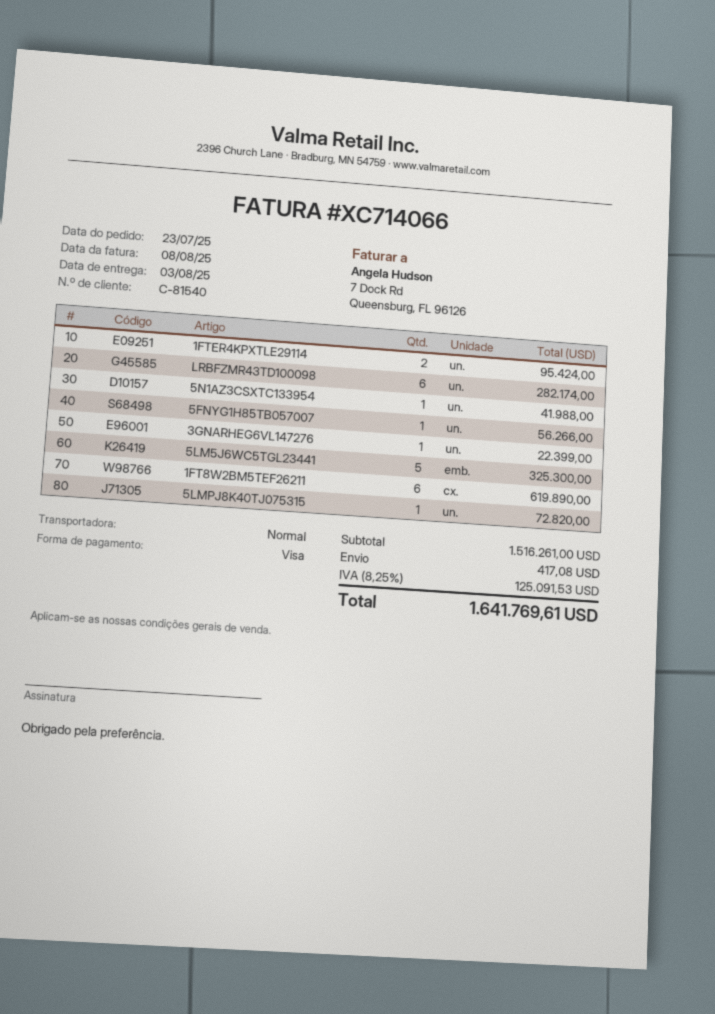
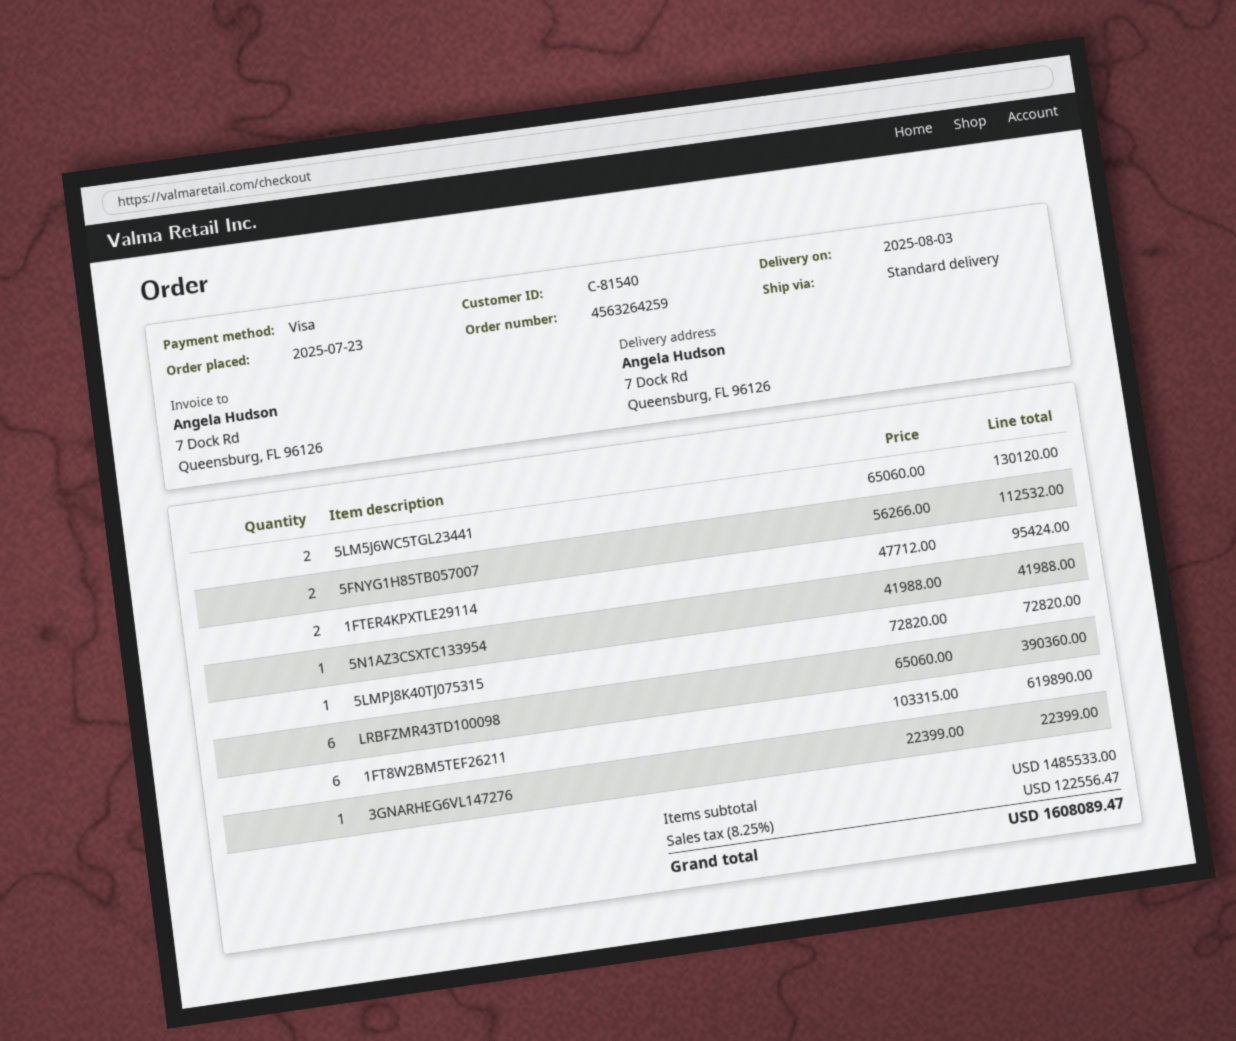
LRBFZMR43TD100098: 6 for 282174.00 -> 6 for 390360.00
5FNYG1H85TB057007: 1 for 56266.00 -> 2 for 112532.00
5LM5J6WC5TGL23441: 5 for 325300.00 -> 2 for 130120.00
subtotal: 1516261.00 -> 1485533.00
shipping: 417.08 -> none
tax: 8.25% = 125091.53 -> 8.25% = 122556.47
total: 1641769.61 -> 1608089.47

